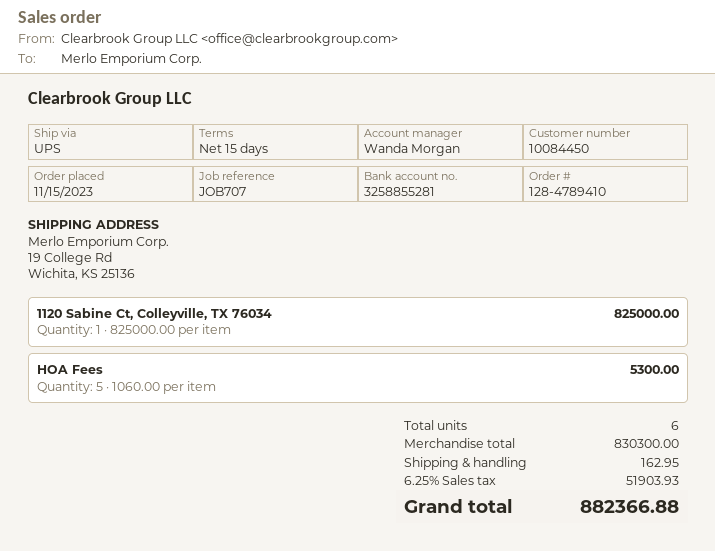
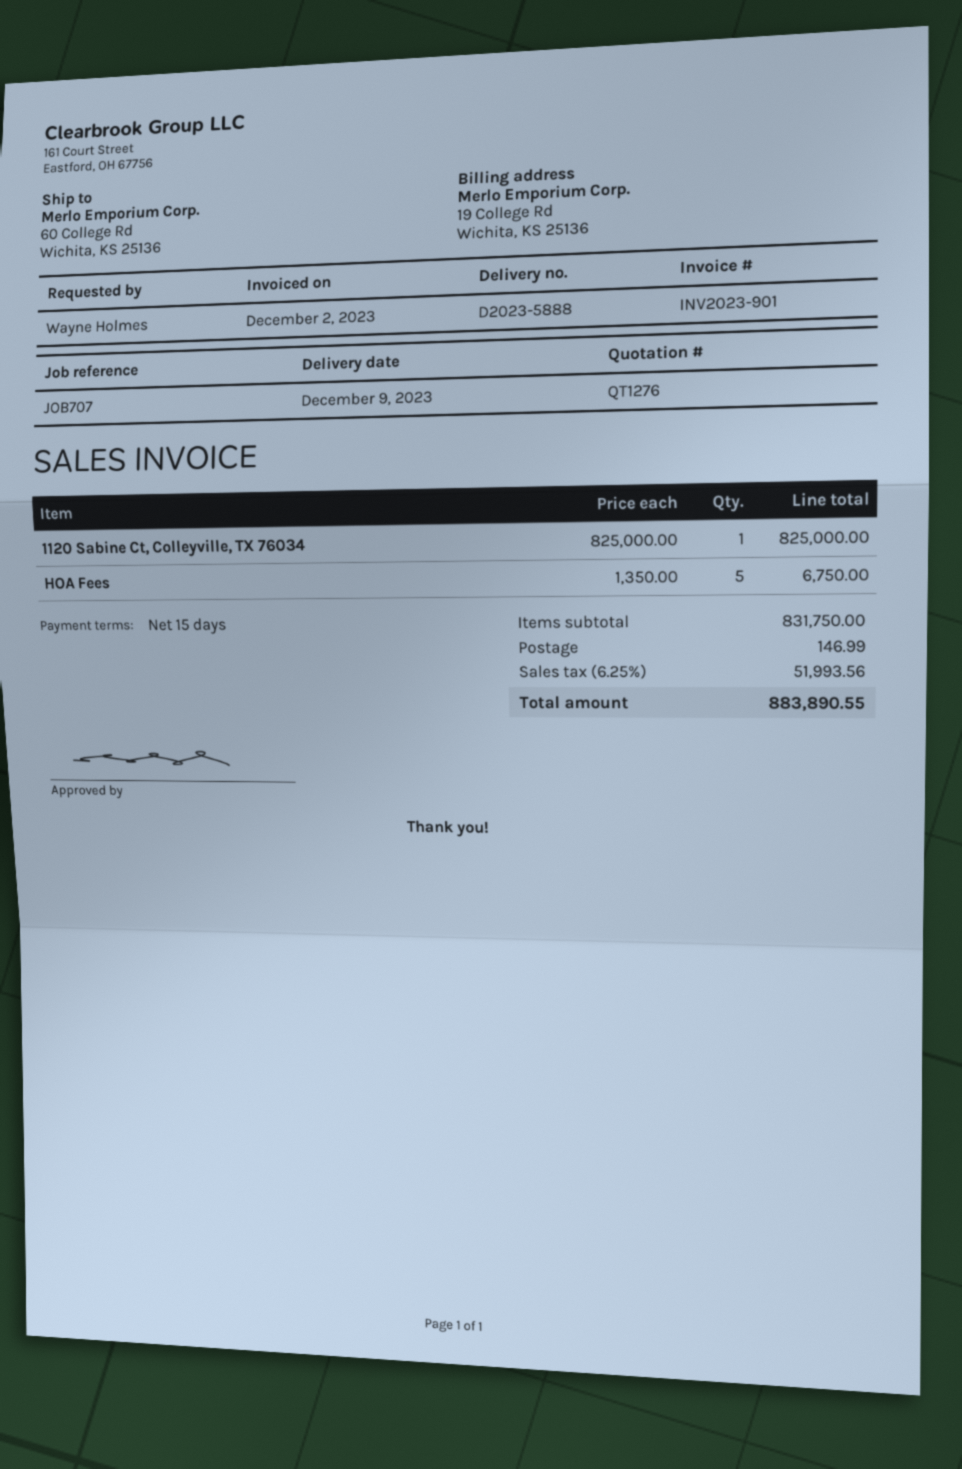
ship to: 19 College Rd, Wichita, KS 25136 -> 60 College Rd, Wichita, KS 25136
HOA Fees: 5 x 1060.00 = 5300.00 -> 5 x 1350.00 = 6750.00
subtotal: 830300.00 -> 831750.00
shipping: 162.95 -> 146.99
tax: 6.25% = 51903.93 -> 6.25% = 51993.56
total: 882366.88 -> 883890.55

